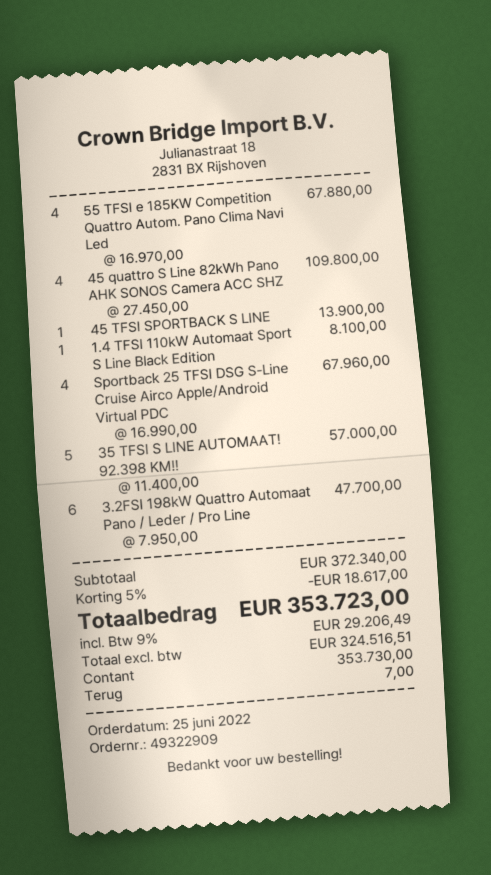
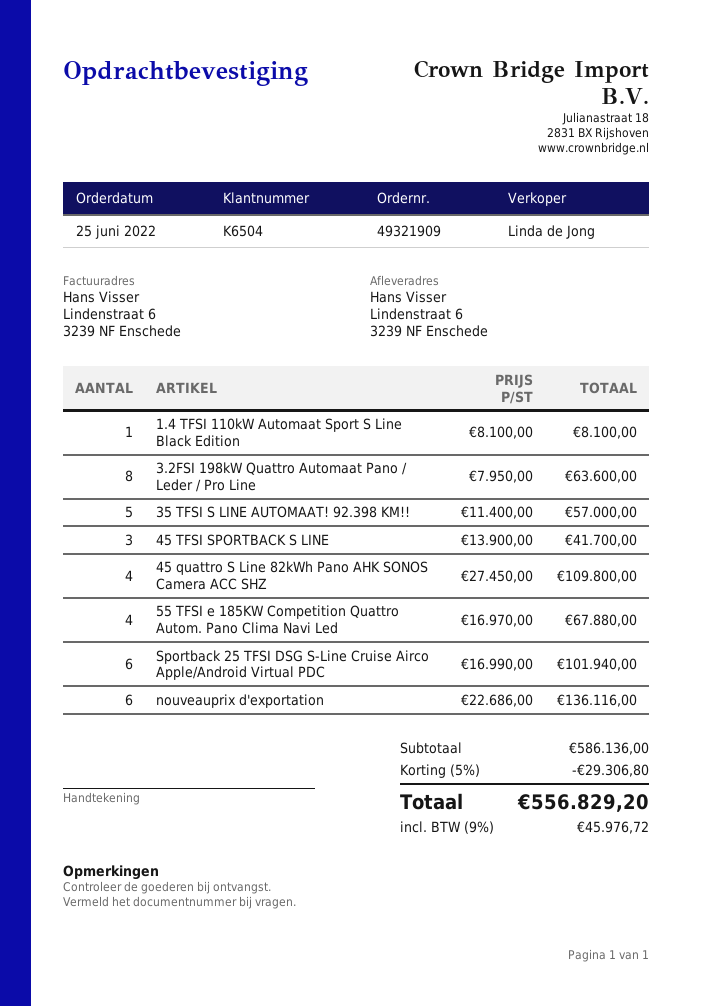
order number: 49322909 -> 49321909
45 TFSI SPORTBACK S LINE: 1 x 13900.00 = 13900.00 -> 3 x 13900.00 = 41700.00
Sportback 25 TFSI DSG S-Line Cruise Airco Apple/Android Virtual PDC: 4 x 16990.00 = 67960.00 -> 6 x 16990.00 = 101940.00
3.2FSI 198kW Quattro Automaat Pano / Leder / Pro Line: 6 x 7950.00 = 47700.00 -> 8 x 7950.00 = 63600.00
nouveauprix d'exportation: none -> 6 x 22686.00 = 136116.00
subtotal: 372340.00 -> 586136.00
discount: 5% = 18617.00 -> 5% = 29306.80
tax: 9% = 29206.49 -> 9% = 45976.72
total: 353723.00 -> 556829.20

